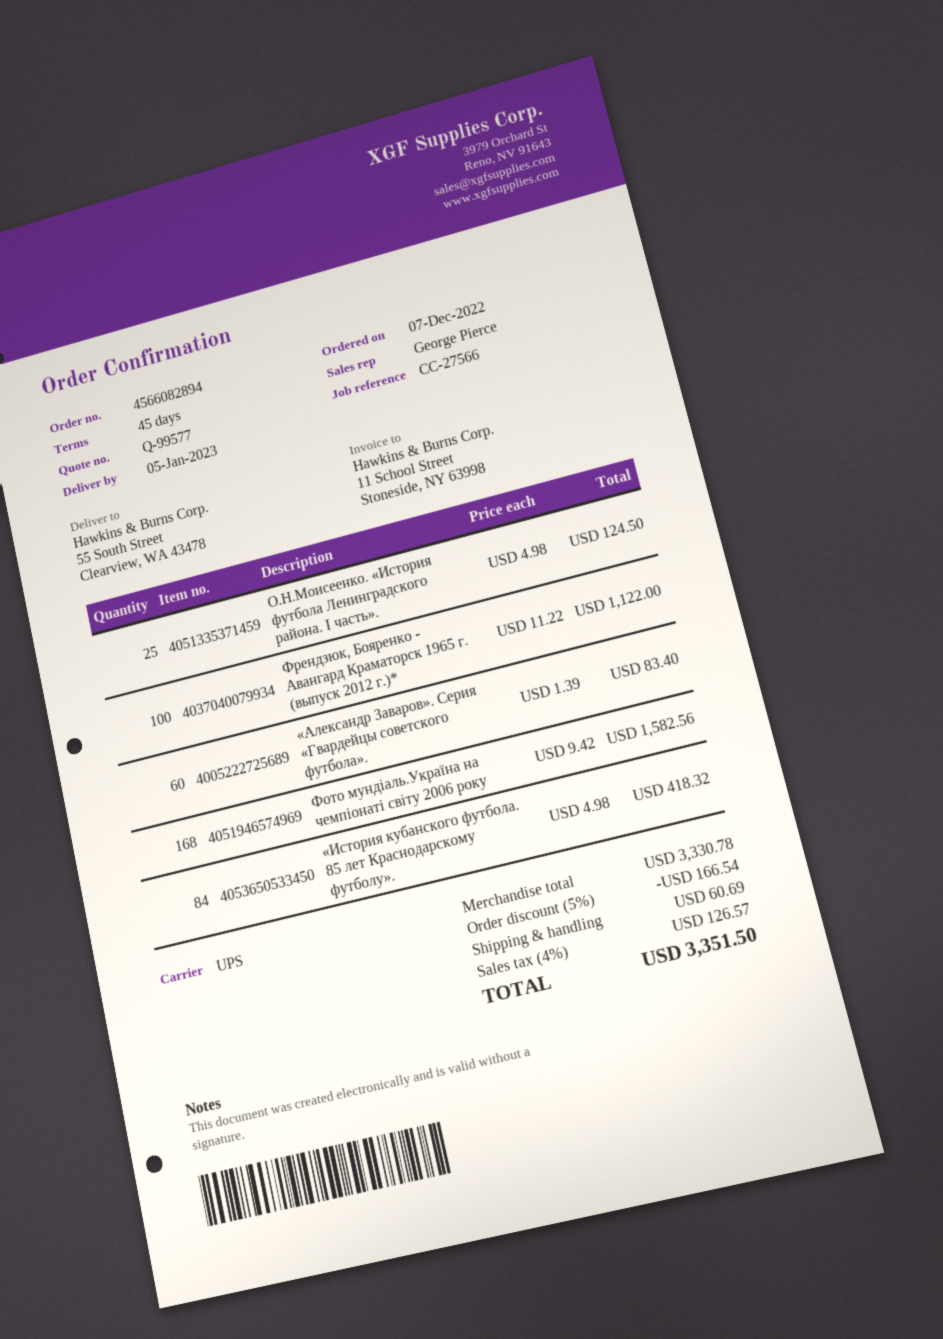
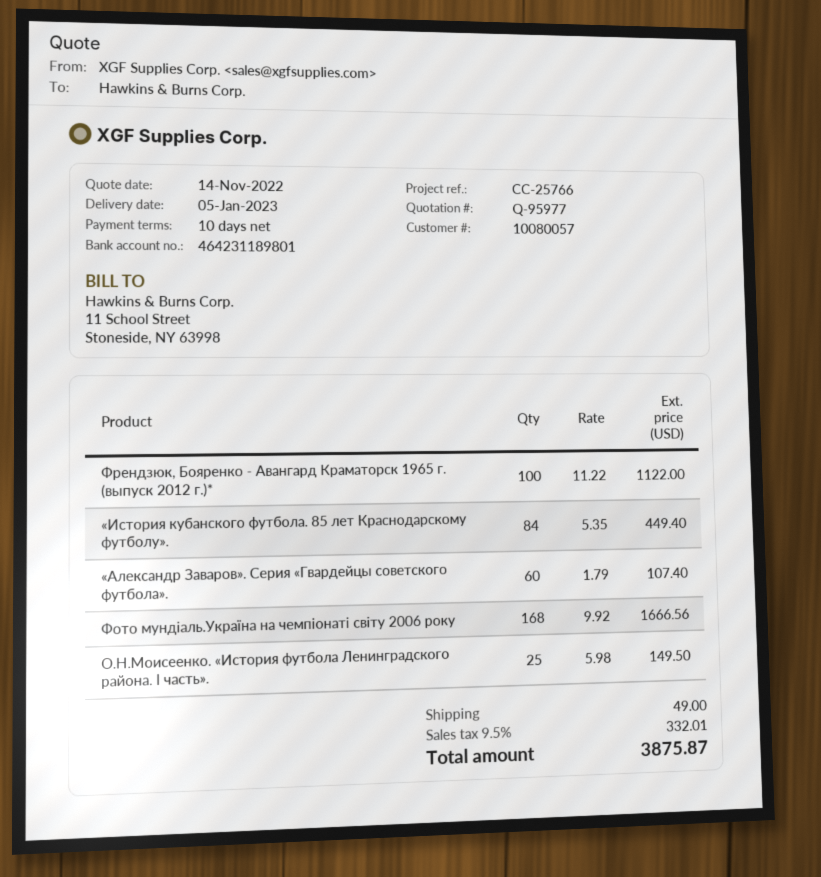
quote number: Q-99577 -> Q-95977
payment terms: 45 days -> 10 days
reference: CC-27566 -> CC-25766
О.Н.Моисеенко. «История футбола Ленинградского района. I часть».: 25 x 4.98 = 124.50 -> 25 x 5.98 = 149.50
«Александр Заваров». Серия «Гвардейцы советского футбола».: 60 x 1.39 = 83.40 -> 60 x 1.79 = 107.40
Фото мундіаль.Україна на чемпіонаті світу 2006 року: 168 x 9.42 = 1582.56 -> 168 x 9.92 = 1666.56
«История кубанского футбола. 85 лет Краснодарскому футболу».: 84 x 4.98 = 418.32 -> 84 x 5.35 = 449.40
discount: 5% = 166.54 -> none
shipping: 60.69 -> 49.00
tax: 4% = 126.57 -> 9.5% = 332.01
total: 3351.50 -> 3875.87

